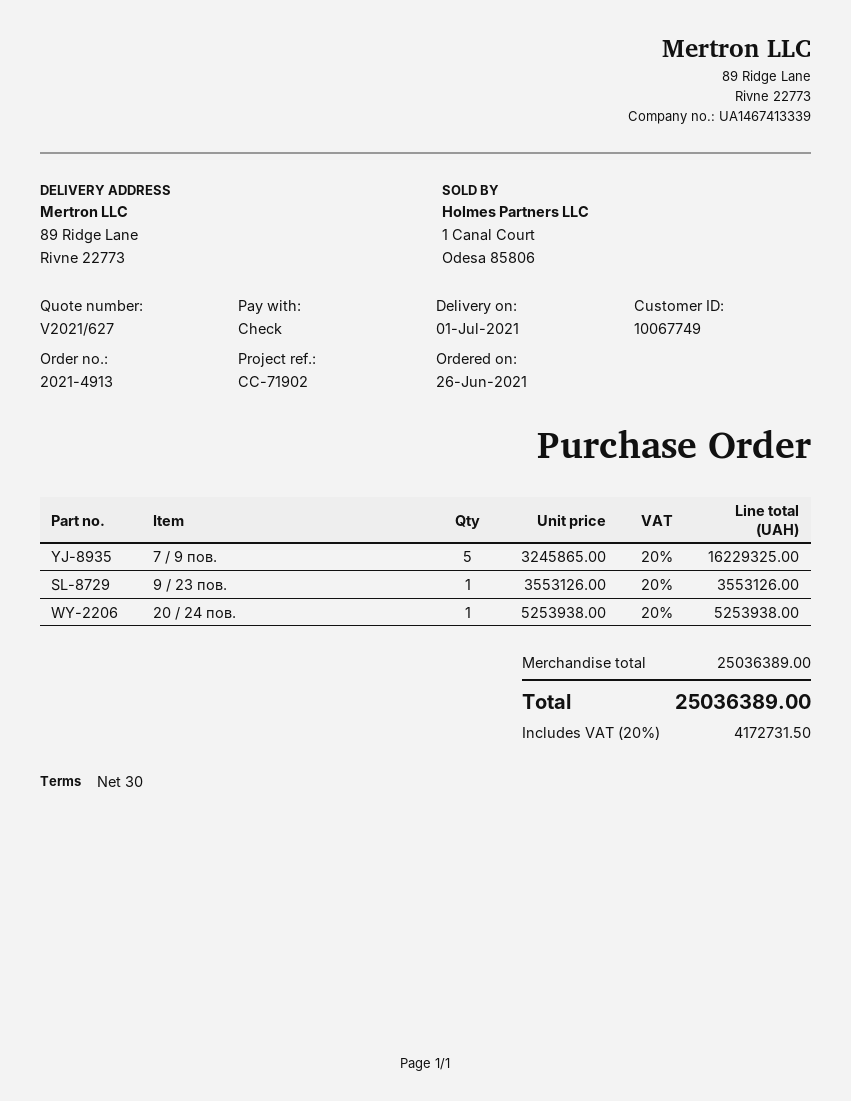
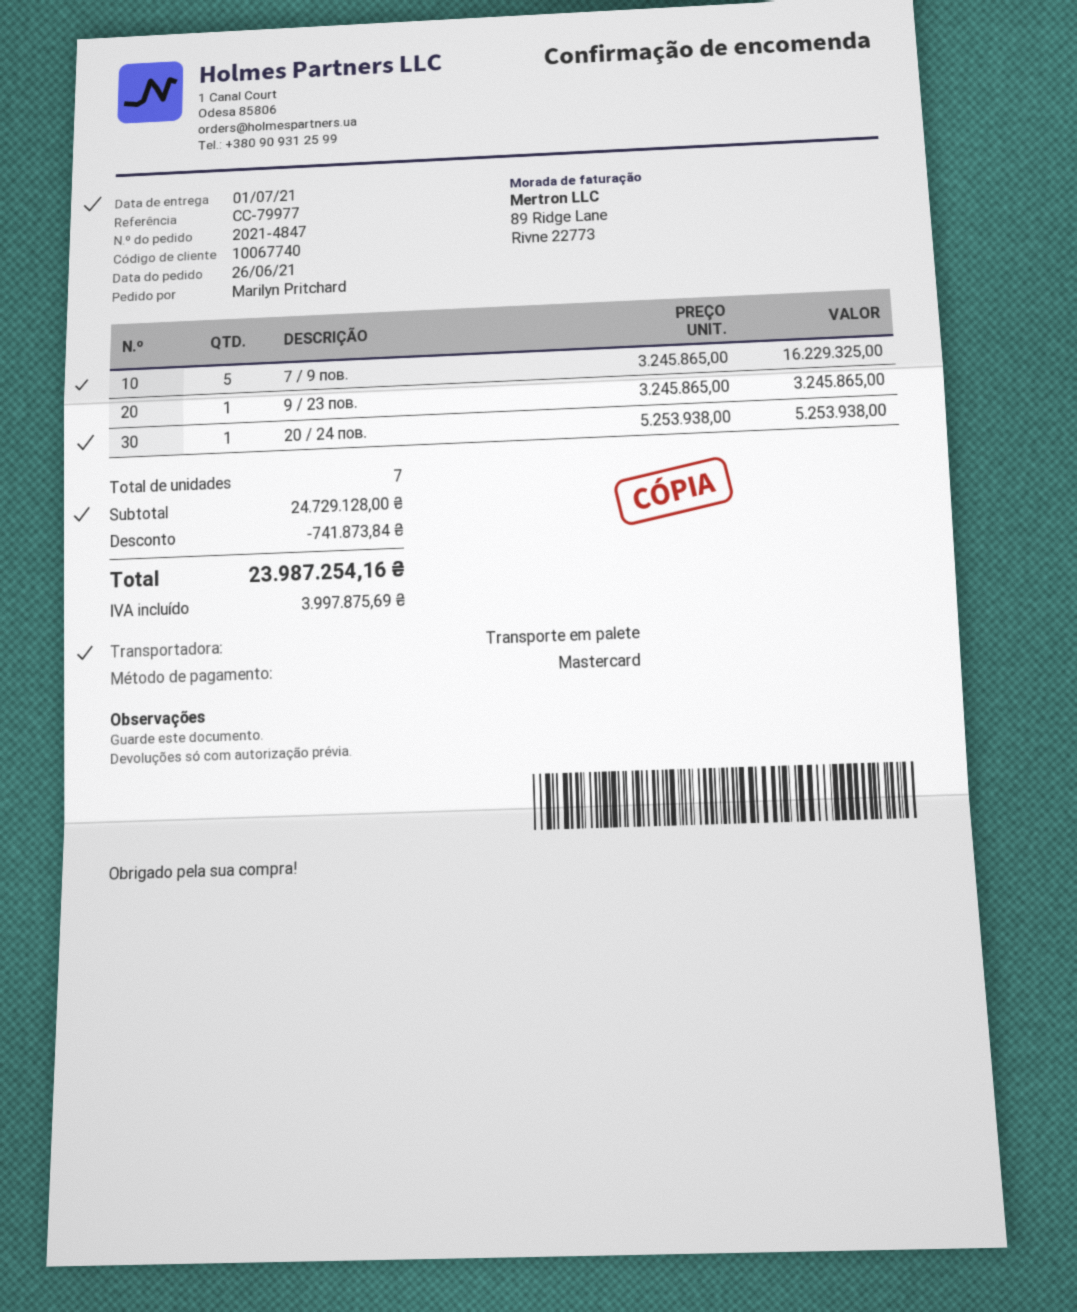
order number: 2021-4913 -> 2021-4847
customer number: 10067749 -> 10067740
reference: CC-71902 -> CC-79977
payment method: cheque -> Mastercard
9 / 23 пов.: 1 x 3553126.00 = 3553126.00 -> 1 x 3245865.00 = 3245865.00
subtotal: 25036389.00 -> 24729128.00
discount: none -> 741873.84
tax: 4172731.50 -> 3997875.69
total: 25036389.00 -> 23987254.16

